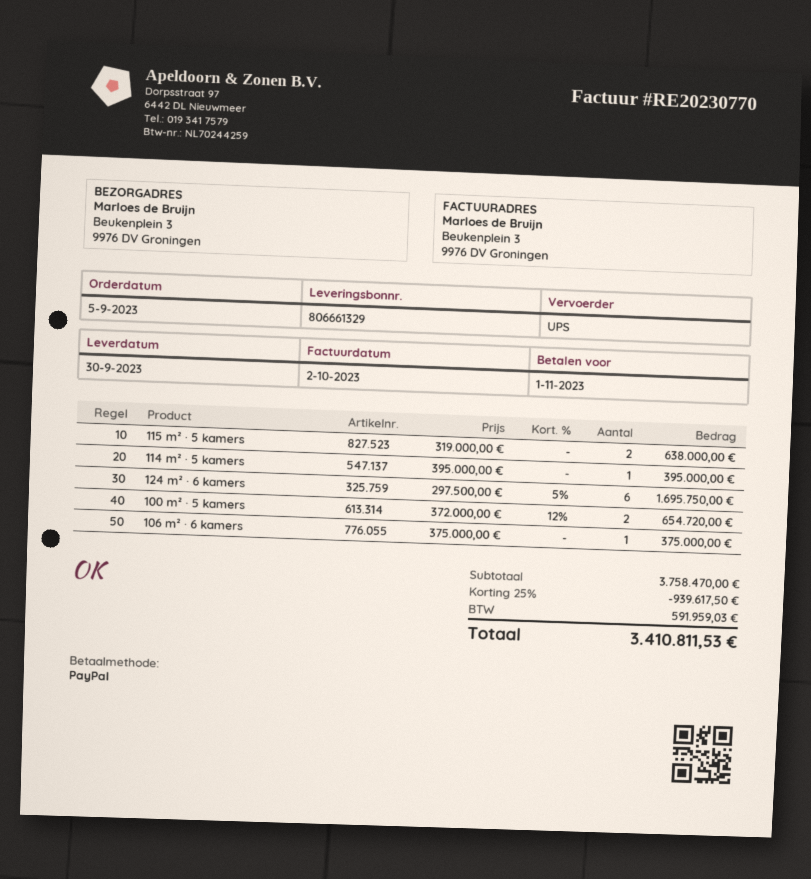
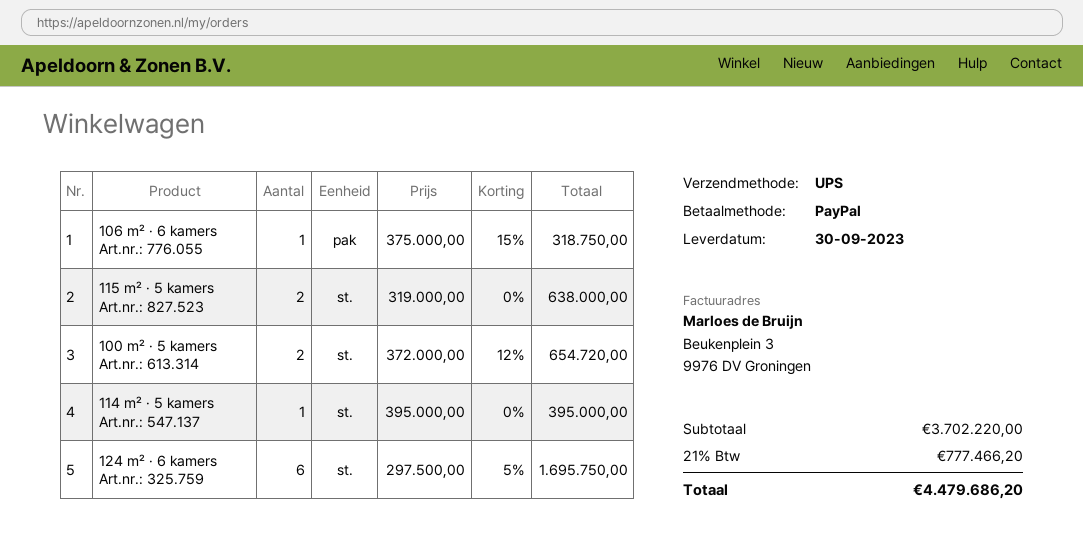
106 m² · 6 kamers: 1 x 375000.00 = 375000.00 -> 1 x 375000.00 - 15% = 318750.00
subtotal: 3758470.00 -> 3702220.00
discount: 25% = 939617.50 -> none
tax: 591959.03 -> 777466.20
total: 3410811.53 -> 4479686.20

